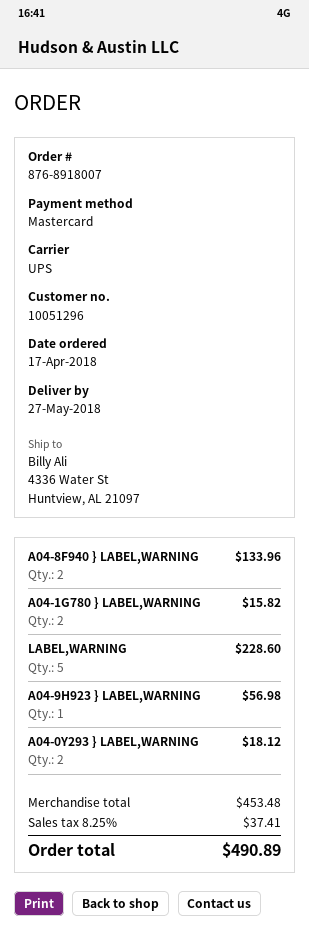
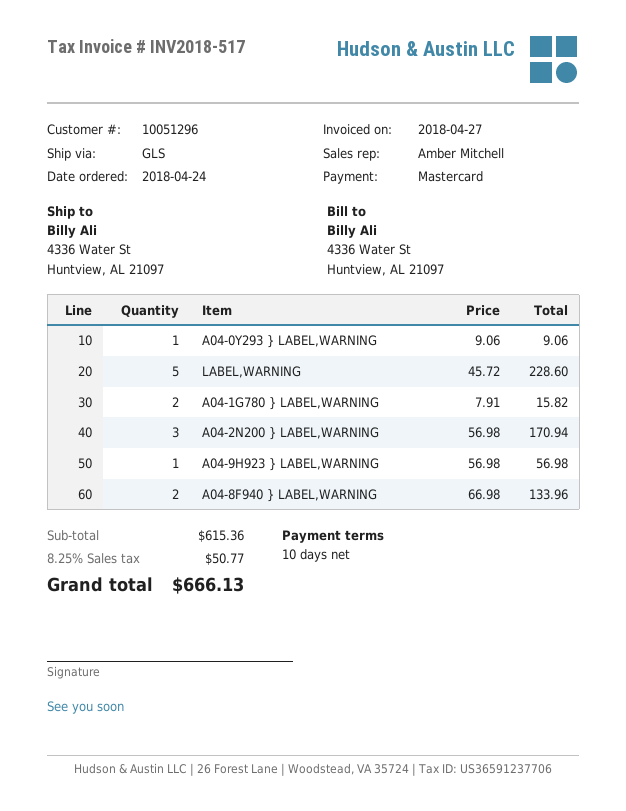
order date: 2018-04-17 -> 2018-04-24
shipping method: UPS -> GLS
A04-0Y293 } LABEL,WARNING: 2 for 18.12 -> 1 for 9.06
A04-2N200 } LABEL,WARNING: none -> 3 for 170.94
subtotal: 453.48 -> 615.36
tax: 8.25% = 37.41 -> 8.25% = 50.77
total: 490.89 -> 666.13

